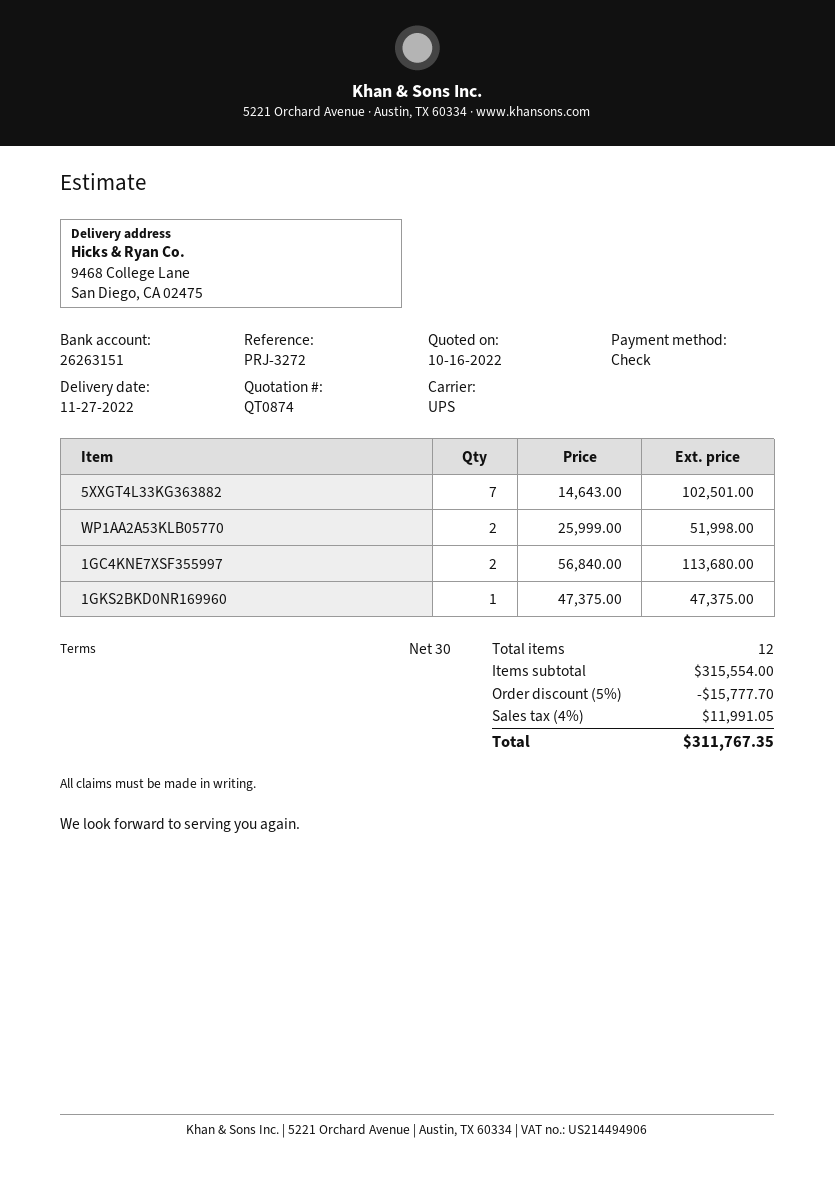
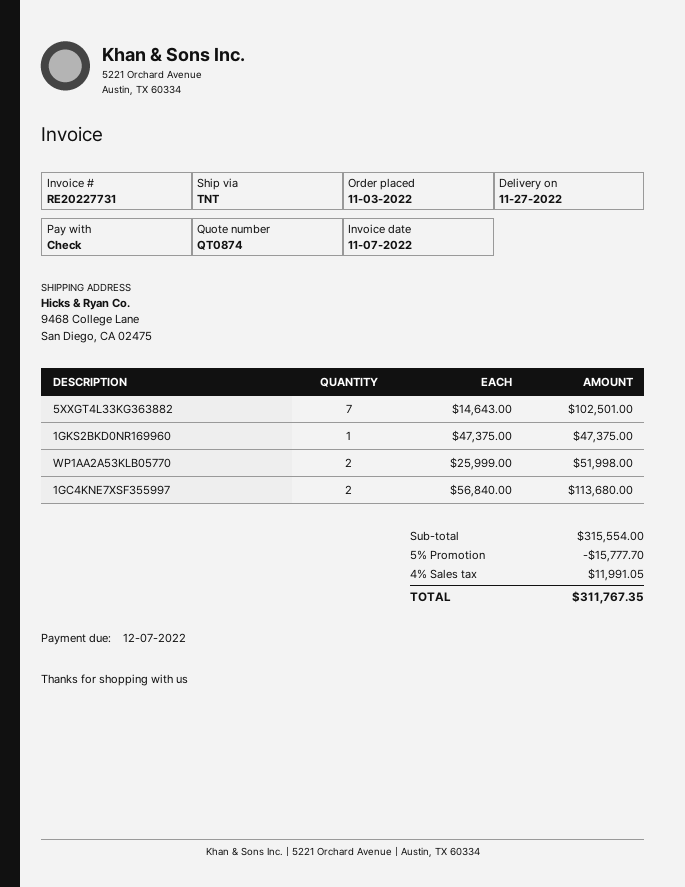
shipping method: UPS -> TNT

